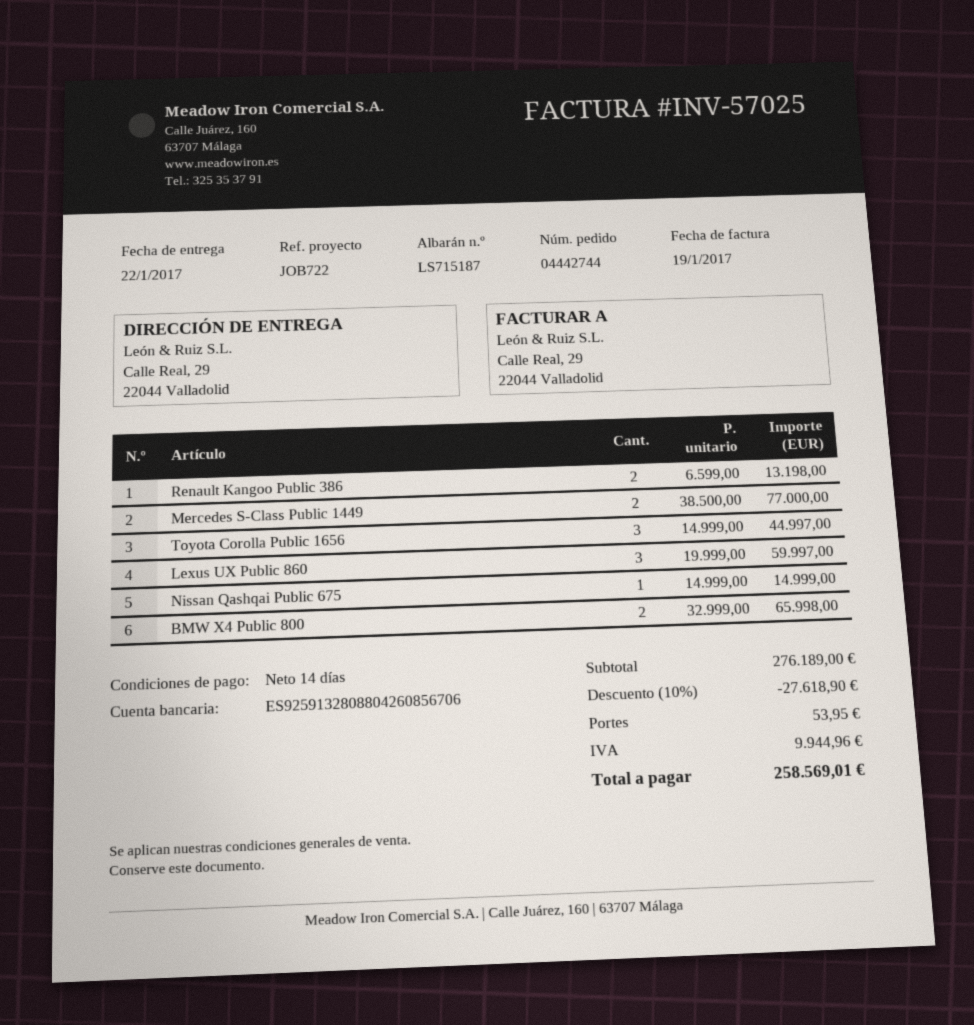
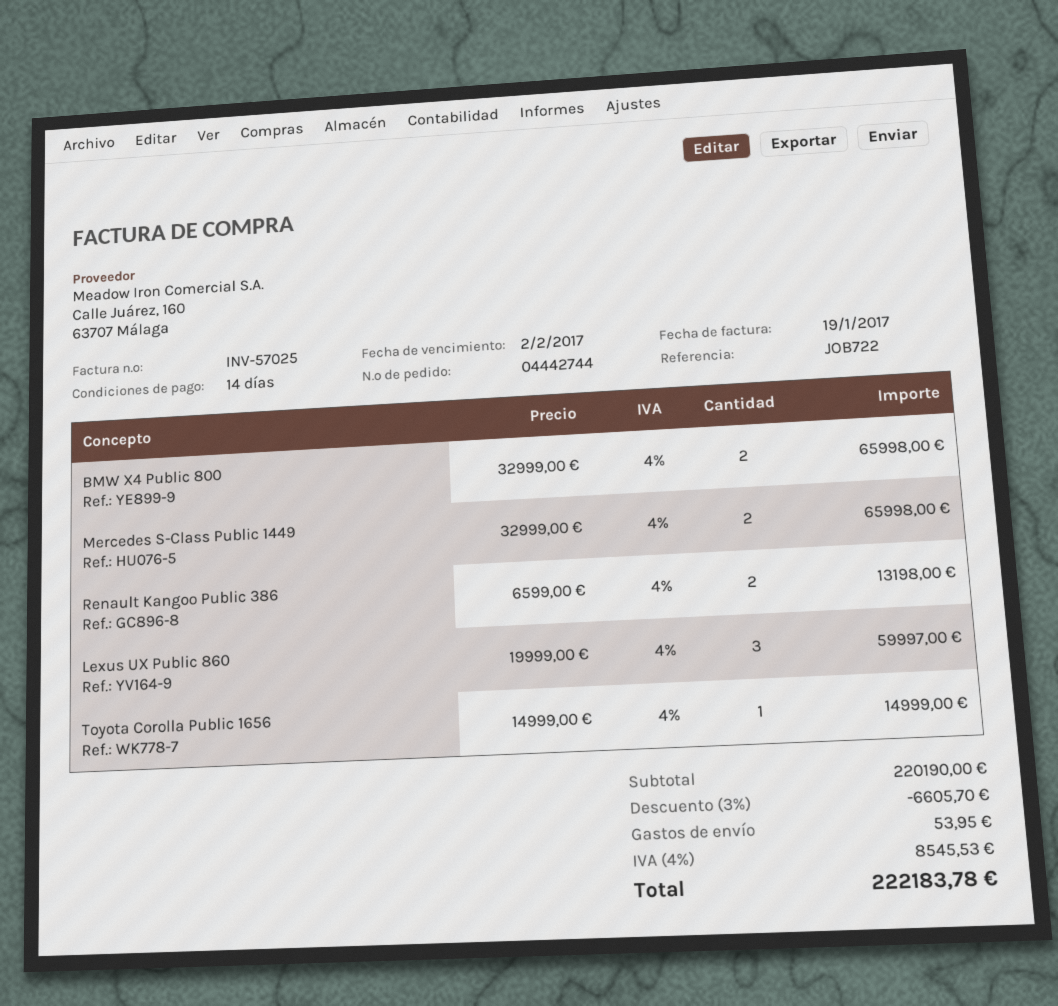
Mercedes S-Class Public 1449: 2 x 38500.00 = 77000.00 -> 2 x 32999.00 = 65998.00
Toyota Corolla Public 1656: 3 x 14999.00 = 44997.00 -> 1 x 14999.00 = 14999.00
Nissan Qashqai Public 675: 1 x 14999.00 = 14999.00 -> none
subtotal: 276189.00 -> 220190.00
discount: 10% = 27618.90 -> 3% = 6605.70
tax: 9944.96 -> 8545.53
total: 258569.01 -> 222183.78

